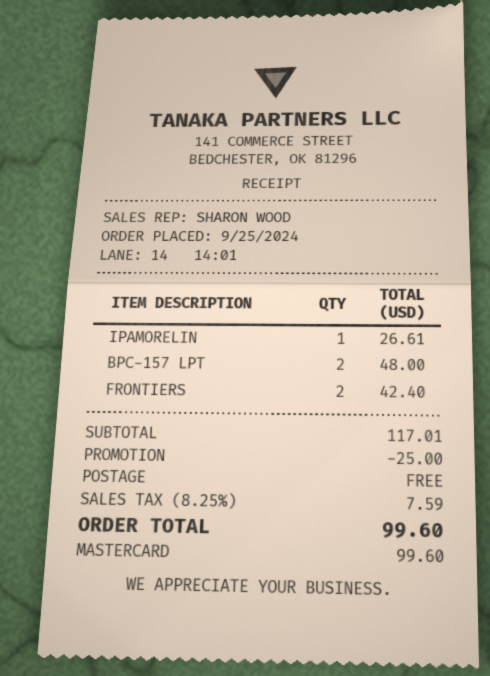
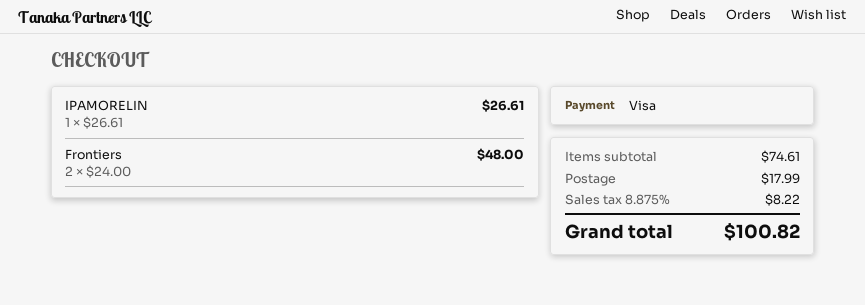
payment method: Mastercard -> Visa
BPC-157 LPT: 2 for 48.00 -> none
FRONTIERS: 2 for 42.40 -> 2 for 48.00
subtotal: 117.01 -> 74.61
discount: 25.00 -> none
shipping: 0.00 -> 17.99
tax: 8.25% = 7.59 -> 8.875% = 8.22
total: 99.60 -> 100.82

